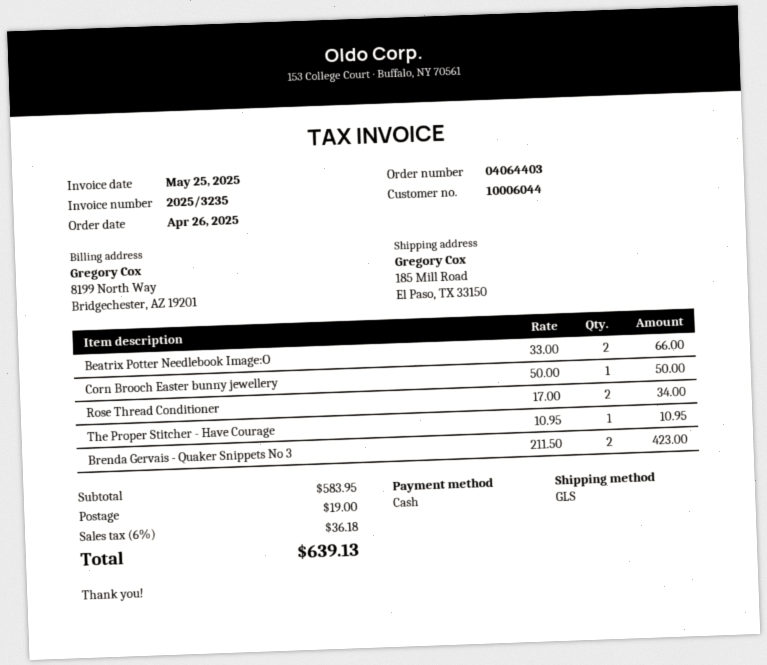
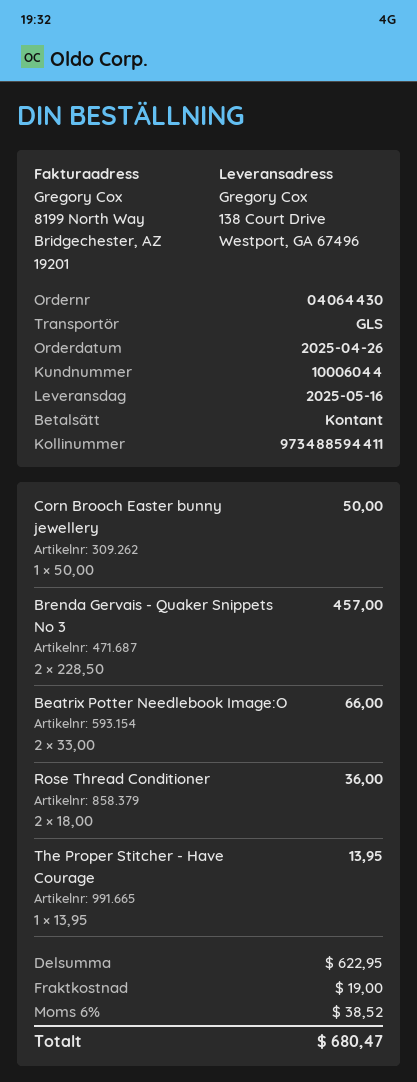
order number: 04064403 -> 04064430
ship to: 185 Mill Road, El Paso, TX 33150 -> 138 Court Drive, Westport, GA 67496
Rose Thread Conditioner: 2 x 17.00 = 34.00 -> 2 x 18.00 = 36.00
The Proper Stitcher - Have Courage: 1 x 10.95 = 10.95 -> 1 x 13.95 = 13.95
Brenda Gervais - Quaker Snippets No 3: 2 x 211.50 = 423.00 -> 2 x 228.50 = 457.00
subtotal: 583.95 -> 622.95
tax: 6% = 36.18 -> 6% = 38.52
total: 639.13 -> 680.47

